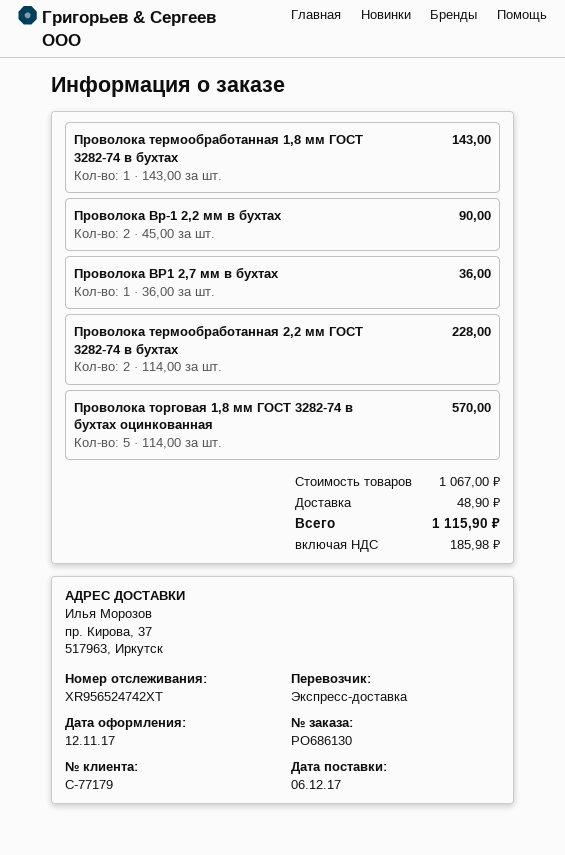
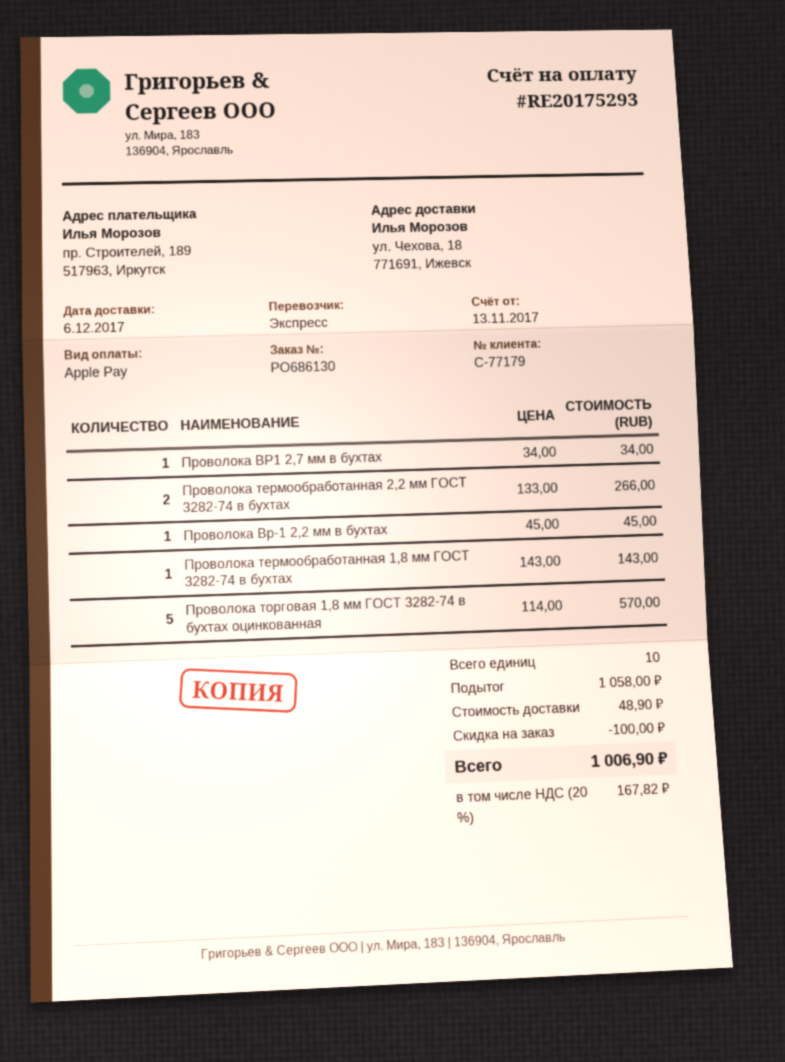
ship to: пр. Кирова, 37, 517963, Иркутск -> ул. Чехова, 18, 771691, Ижевск
Проволока Вр-1 2,2 мм в бухтах: 2 x 45.00 = 90.00 -> 1 x 45.00 = 45.00
Проволока ВР1 2,7 мм в бухтах: 1 x 36.00 = 36.00 -> 1 x 34.00 = 34.00
Проволока термообработанная 2,2 мм ГОСТ 3282-74 в бухтах: 2 x 114.00 = 228.00 -> 2 x 133.00 = 266.00
subtotal: 1067.00 -> 1058.00
discount: none -> 100.00
tax: 185.98 -> 167.82
total: 1115.90 -> 1006.90

